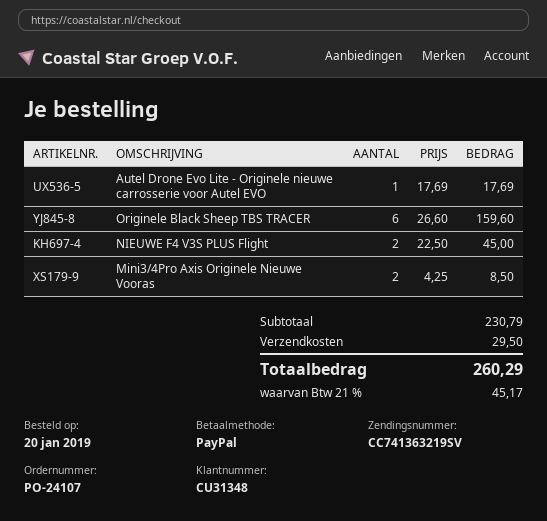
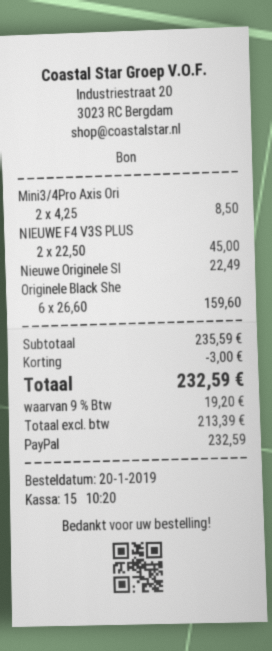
Autel Drone Evo Lite - Originele nieuwe carrosserie voor Autel EVO: 1 x 17.69 = 17.69 -> none
Nieuwe Originele Sl: none -> 1 x 22.49 = 22.49
subtotal: 230.79 -> 235.59
discount: none -> 3.00
shipping: 29.50 -> none
tax: 21% = 45.17 -> 9% = 19.20
total: 260.29 -> 232.59

